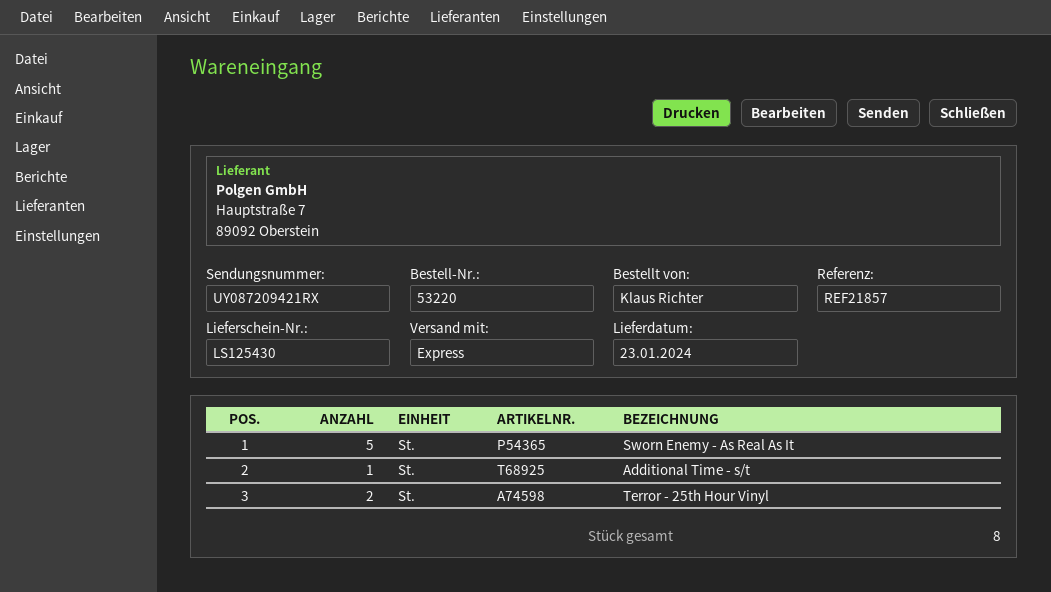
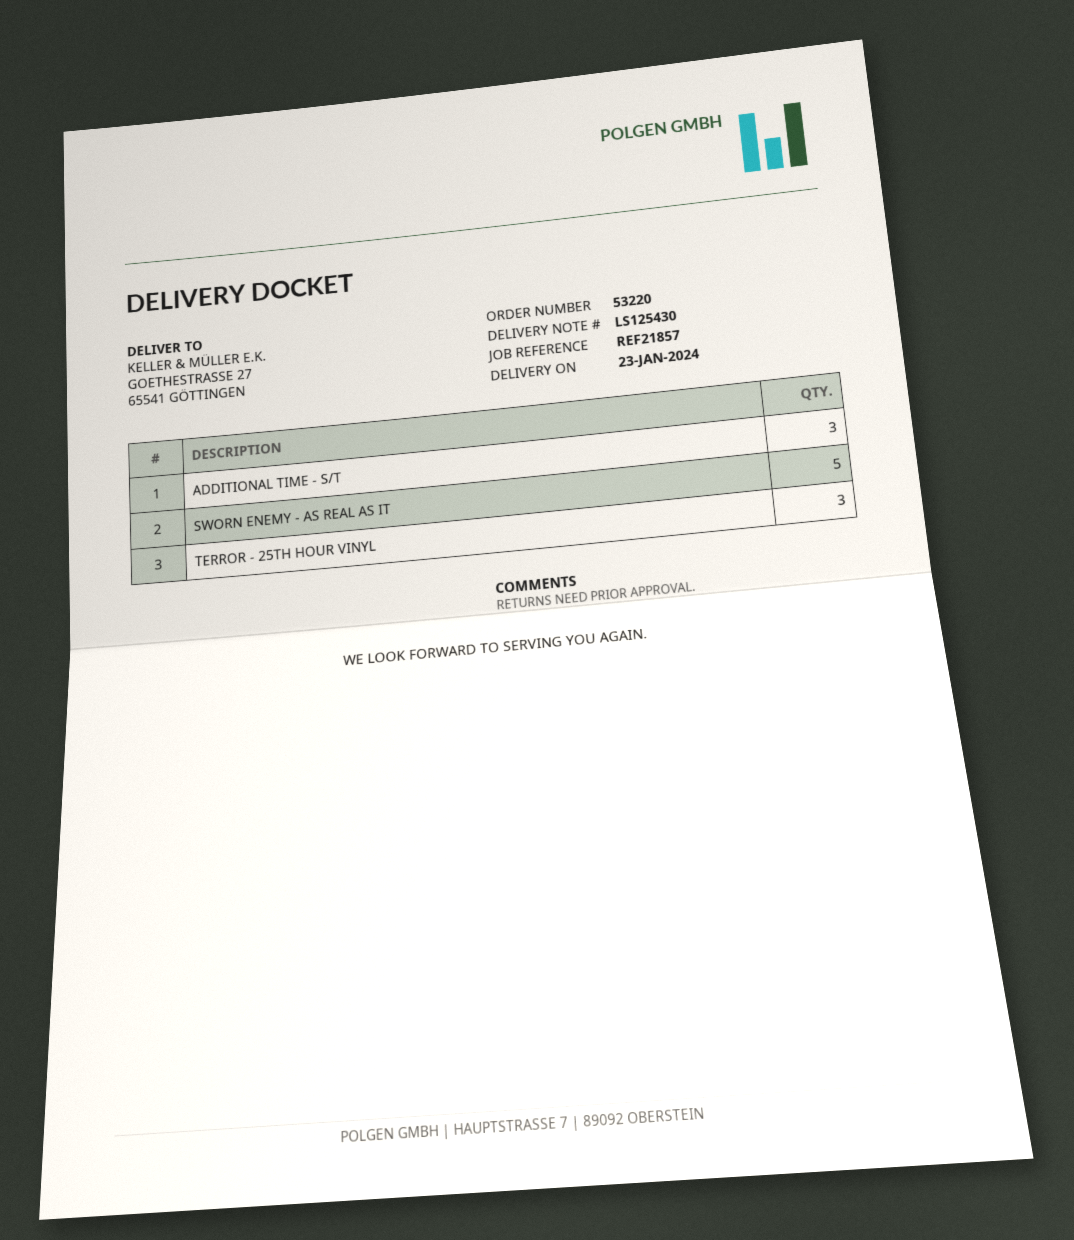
Additional Time - s/t: 1 -> 3
Terror - 25th Hour Vinyl: 2 -> 3

